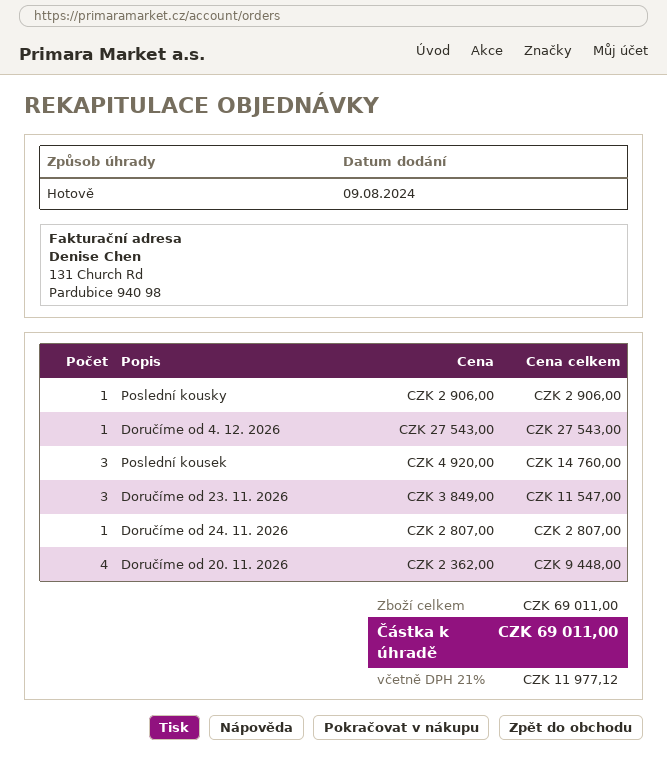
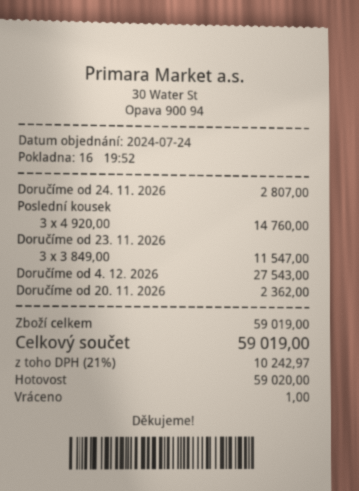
Poslední kousky: 1 x 2906.00 = 2906.00 -> none
Doručíme od 20. 11. 2026: 4 x 2362.00 = 9448.00 -> 1 x 2362.00 = 2362.00
subtotal: 69011.00 -> 59019.00
tax: 21% = 11977.12 -> 21% = 10242.97
total: 69011.00 -> 59019.00

